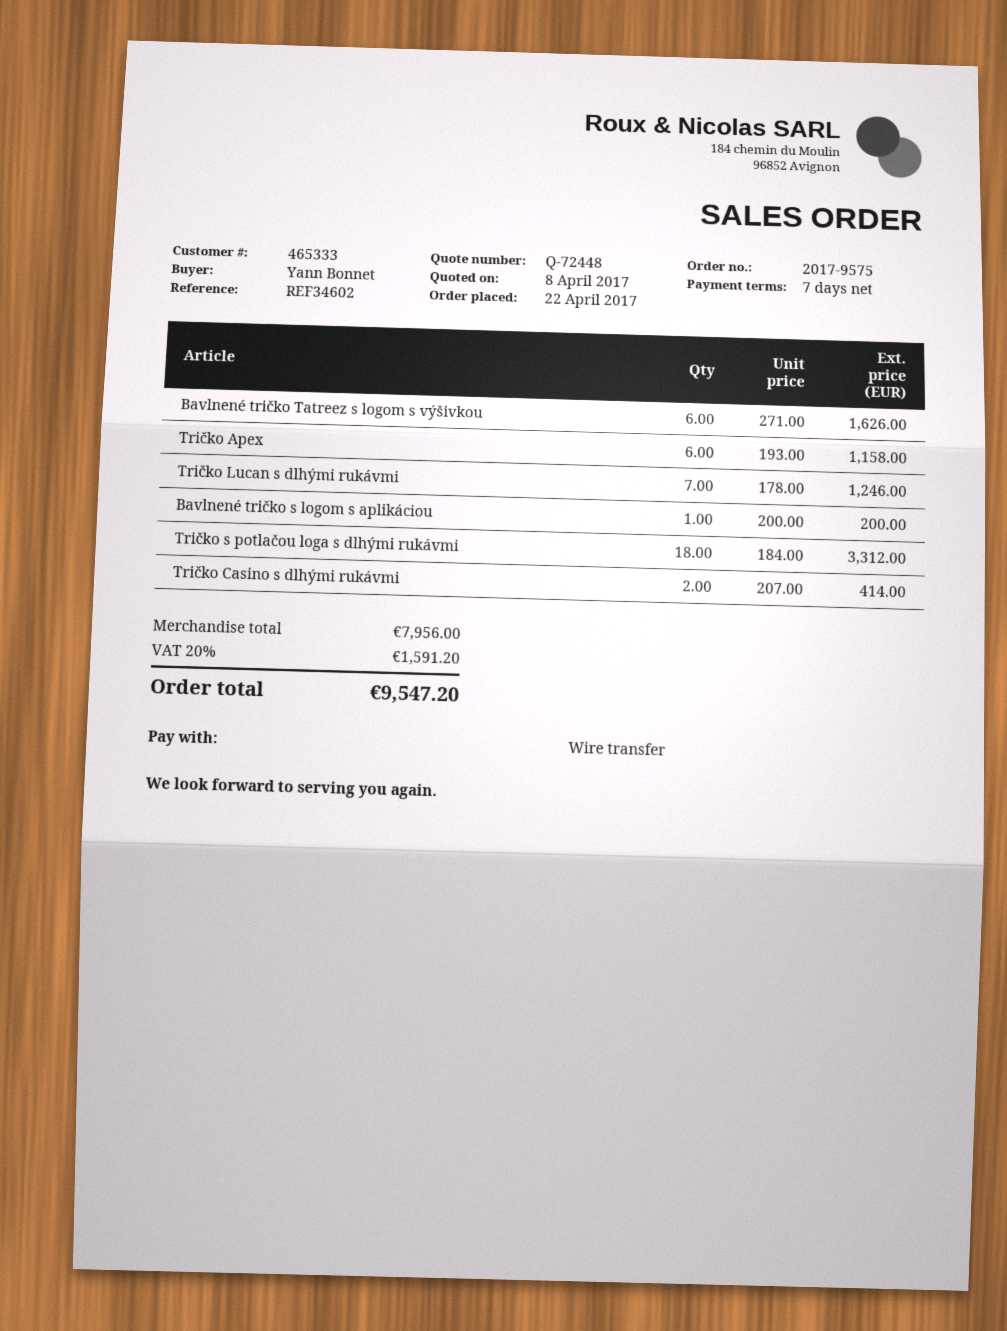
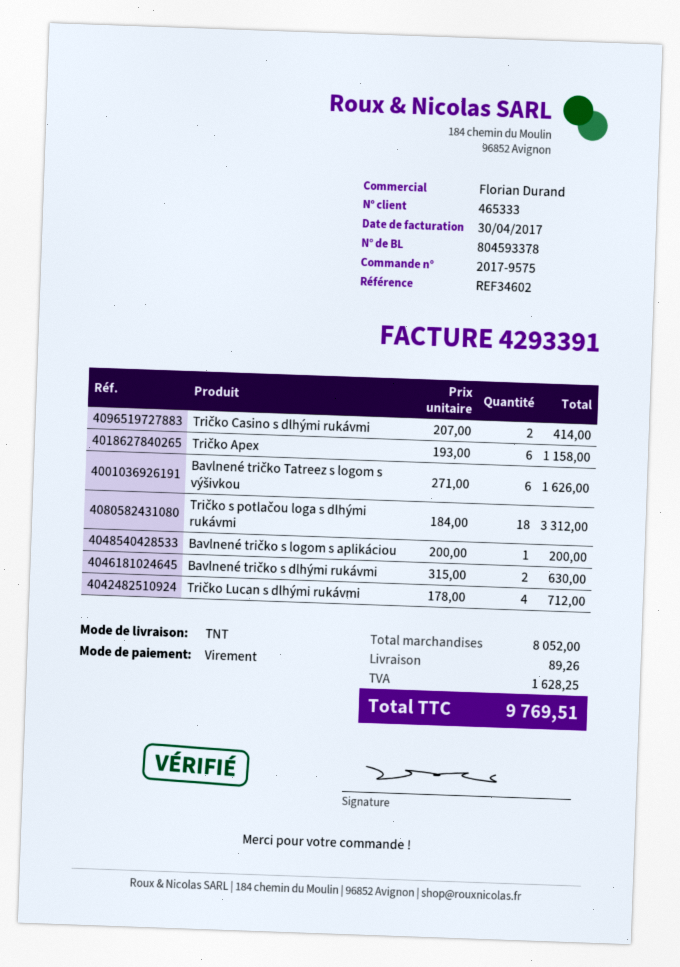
Tričko Lucan s dlhými rukávmi: 7 x 178.00 = 1246.00 -> 4 x 178.00 = 712.00
Bavlnené tričko s dlhými rukávmi: none -> 2 x 315.00 = 630.00
subtotal: 7956.00 -> 8052.00
shipping: none -> 89.26
tax: 1591.20 -> 1628.25
total: 9547.20 -> 9769.51

